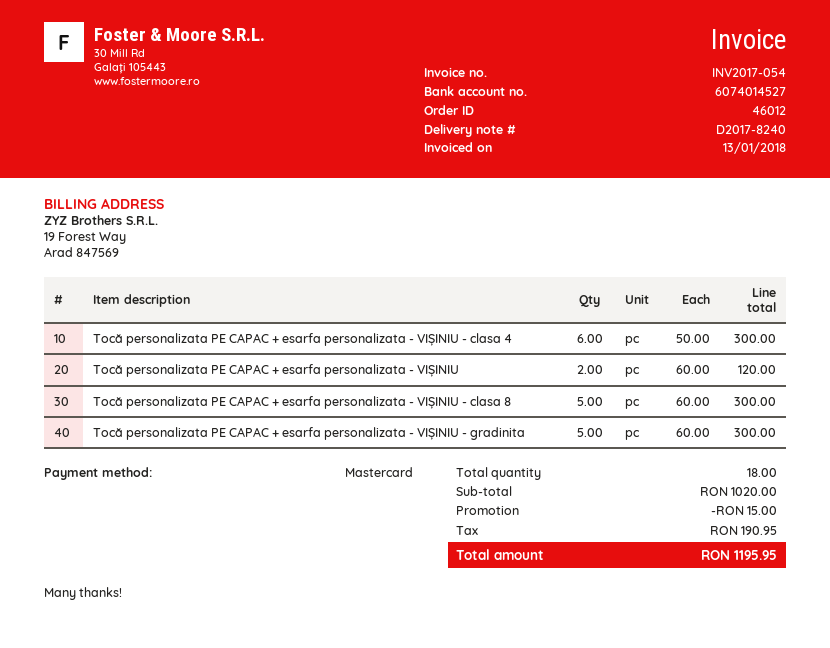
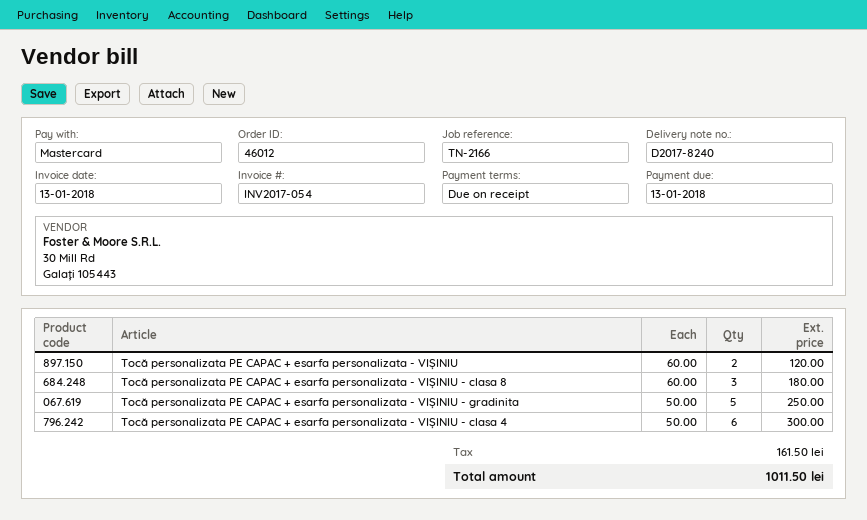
Tocă personalizata PE CAPAC + esarfa personalizata - VIȘINIU - clasa 8: 5 x 60.00 = 300.00 -> 3 x 60.00 = 180.00
Tocă personalizata PE CAPAC + esarfa personalizata - VIȘINIU - gradinita: 5 x 60.00 = 300.00 -> 5 x 50.00 = 250.00
discount: 15.00 -> none
tax: 190.95 -> 161.50
total: 1195.95 -> 1011.50

